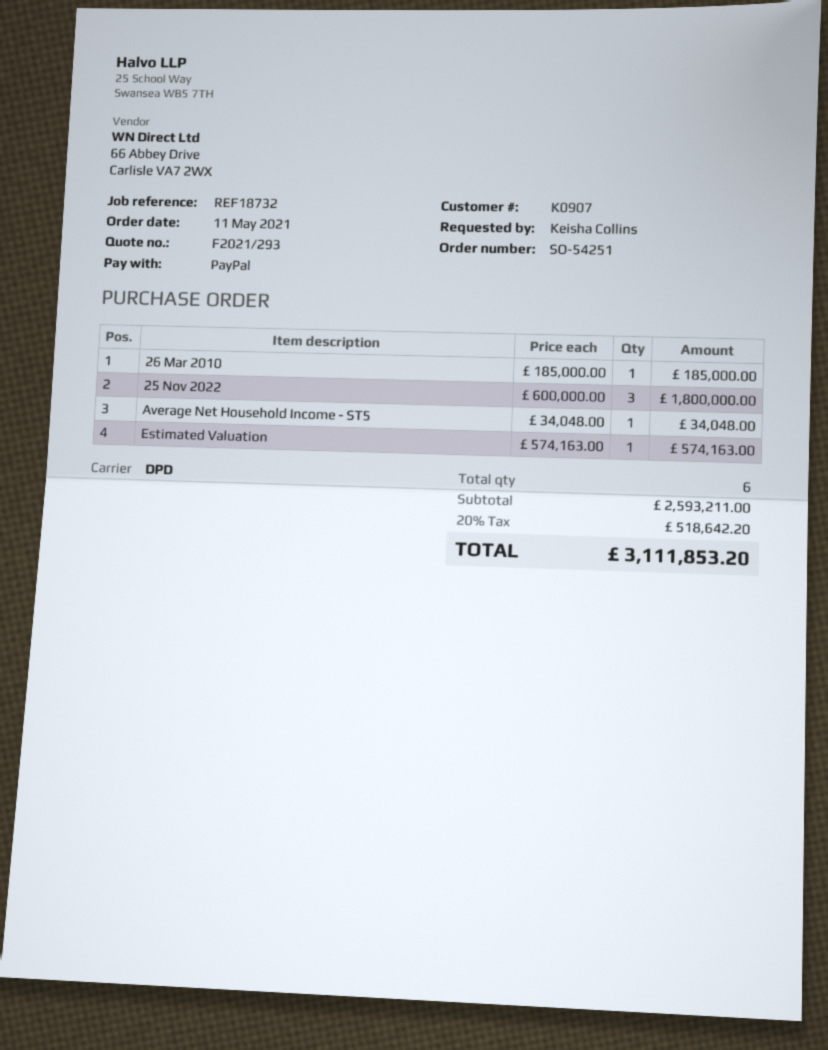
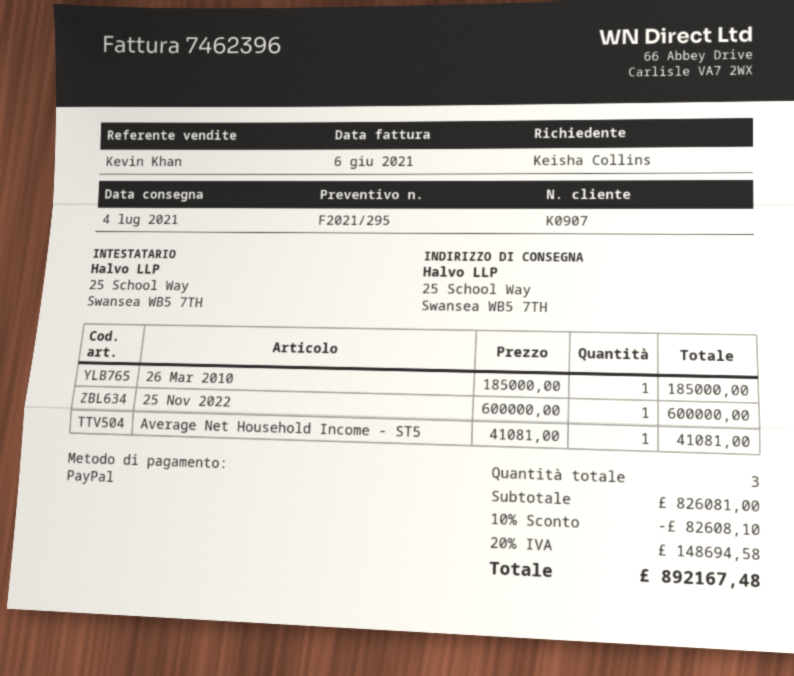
quote number: F2021/293 -> F2021/295
25 Nov 2022: 3 x 600000.00 = 1800000.00 -> 1 x 600000.00 = 600000.00
Average Net Household Income - ST5: 1 x 34048.00 = 34048.00 -> 1 x 41081.00 = 41081.00
Estimated Valuation: 1 x 574163.00 = 574163.00 -> none
total quantity: 6 -> 3
subtotal: 2593211.00 -> 826081.00
discount: none -> 10% = 82608.10
tax: 20% = 518642.20 -> 20% = 148694.58
total: 3111853.20 -> 892167.48

